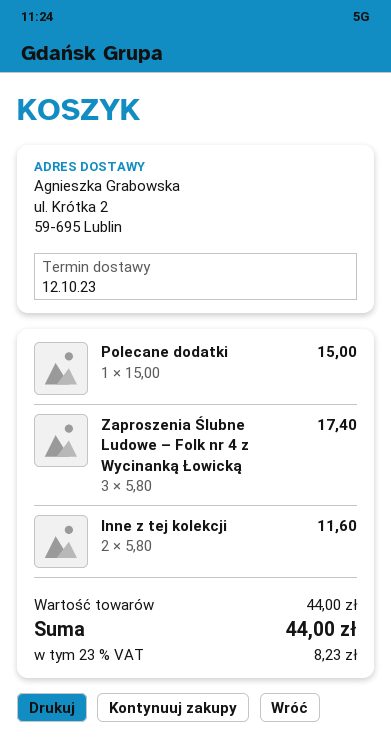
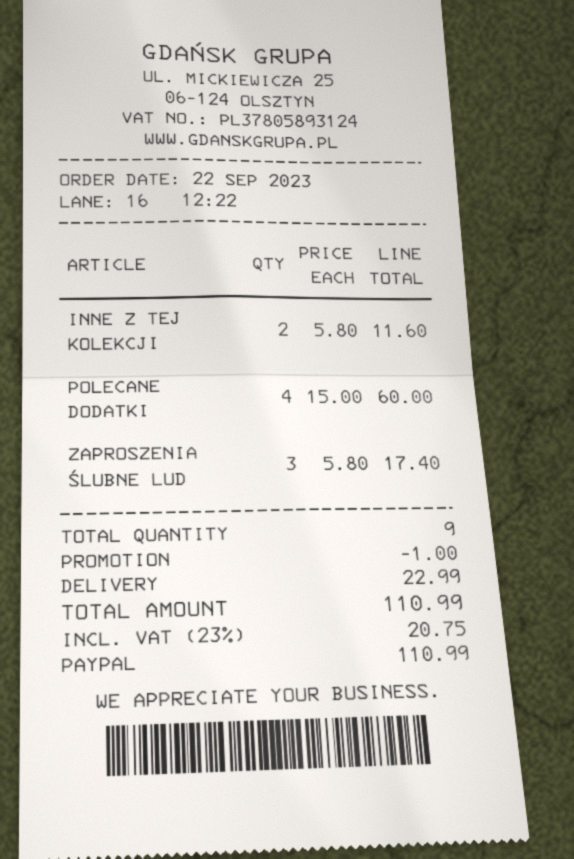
Polecane dodatki: 1 x 15.00 = 15.00 -> 4 x 15.00 = 60.00
discount: none -> 1.00
shipping: none -> 22.99
tax: 23% = 8.23 -> 23% = 20.75
total: 44.00 -> 110.99

